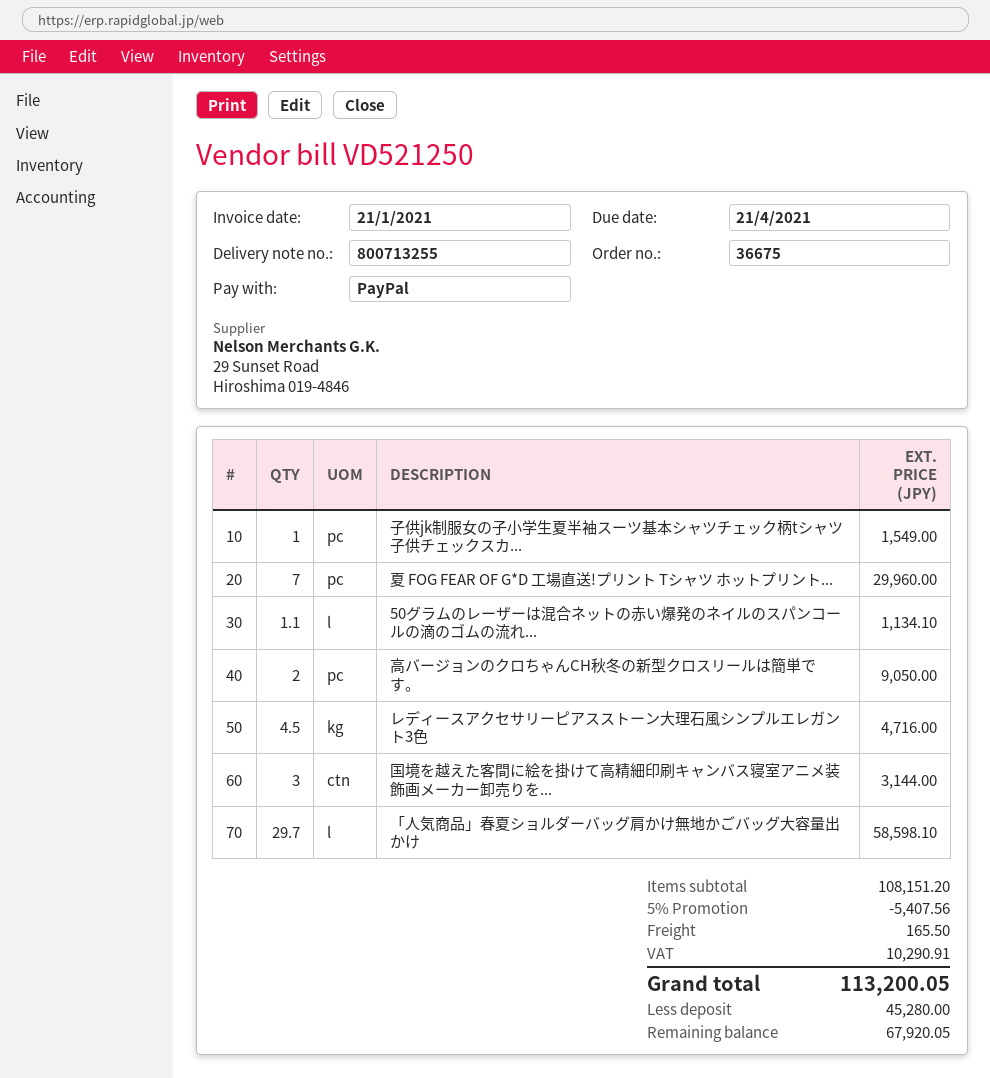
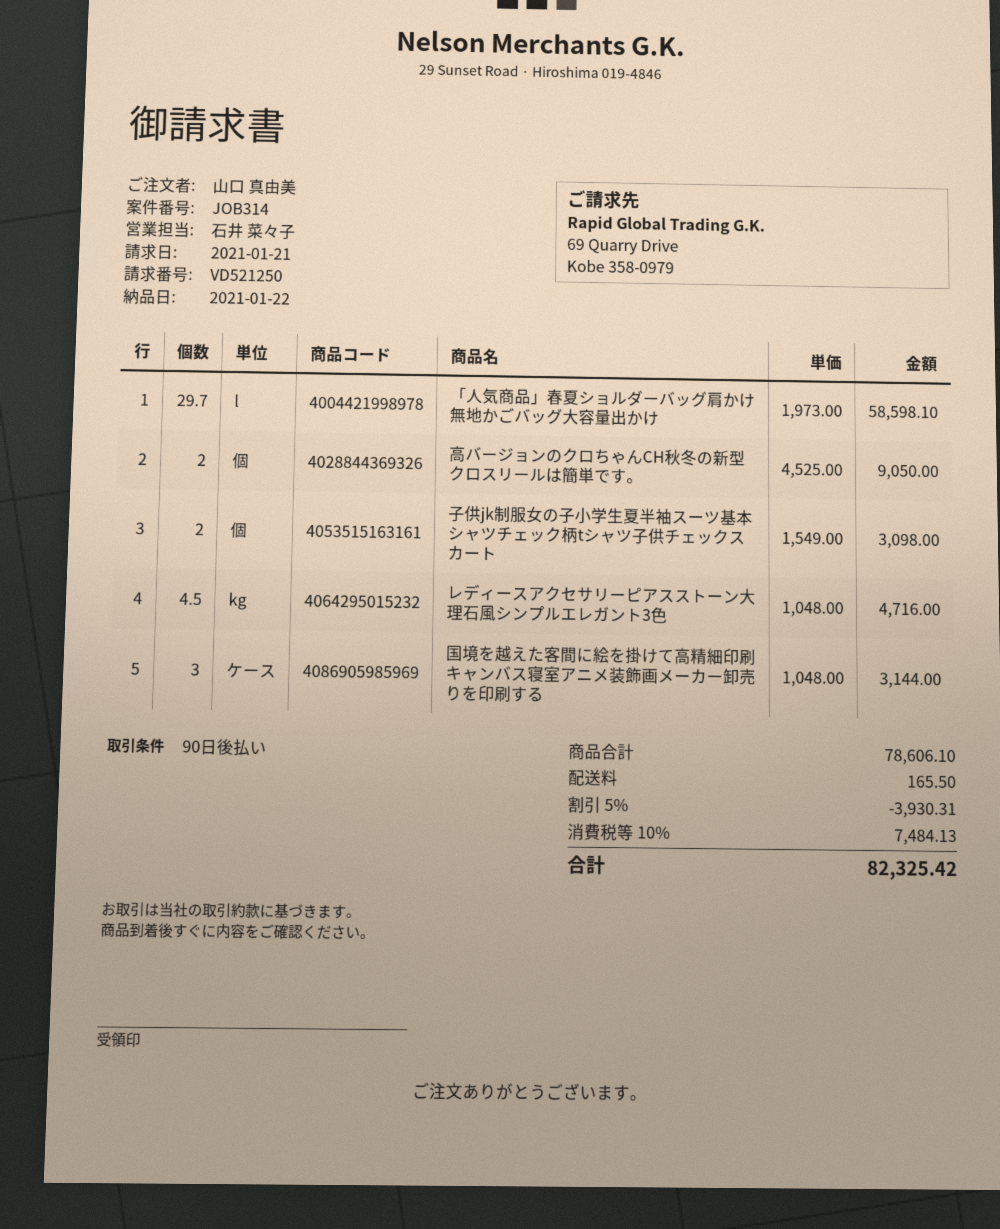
子供jk制服女の子小学生夏半袖スーツ基本シャツチェック柄tシャツ子供チェックスカ...: 1 for 1549.00 -> 2 for 3098.00
夏 FOG FEAR OF G*D 工場直送!プリント Tシャツ ホットプリント...: 7 for 29960.00 -> none
50グラムのレーザーは混合ネットの赤い爆発のネイルのスパンコールの滴のゴムの流れ...: 1.1 for 1134.10 -> none
subtotal: 108151.20 -> 78606.10
discount: 5% = 5407.56 -> 5% = 3930.31
tax: 10290.91 -> 7484.13
total: 113200.05 -> 82325.42

